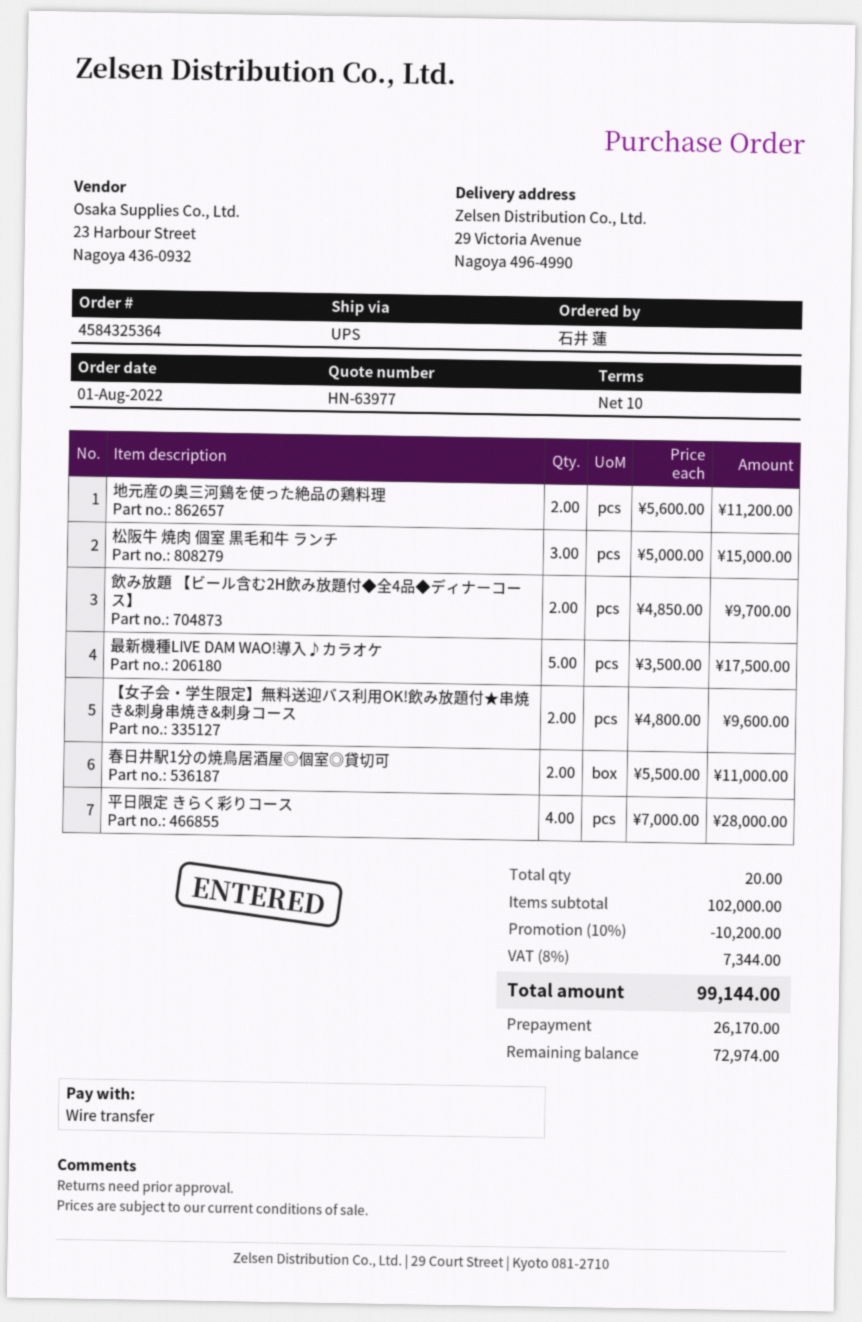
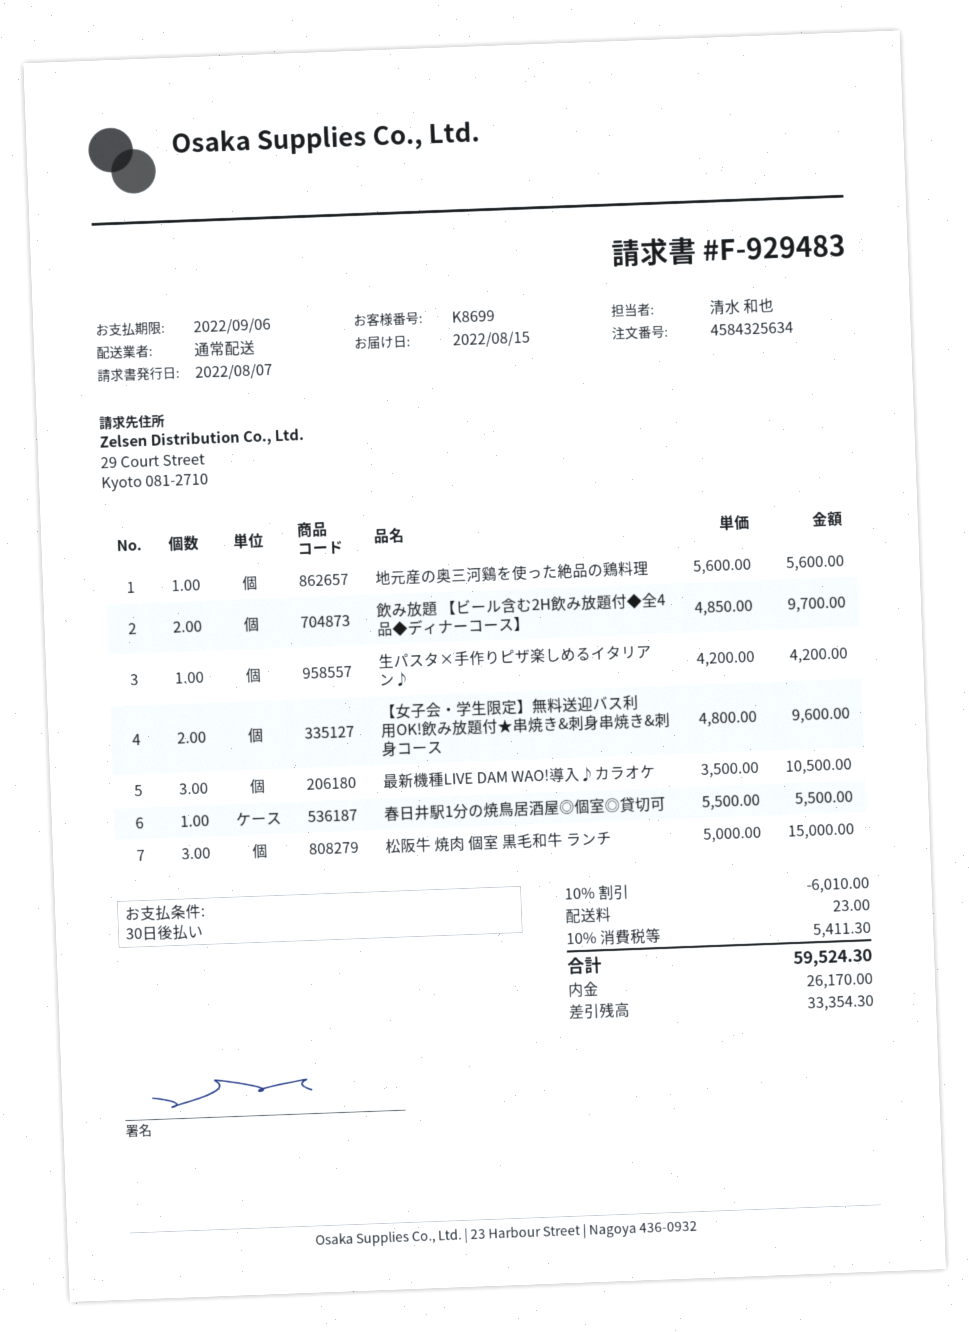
order number: 4584325364 -> 4584325634
payment terms: 10 days -> 30 days
shipping method: UPS -> standard
地元産の奥三河鷄を使った絶品の鶏料理: 2 x 5600.00 = 11200.00 -> 1 x 5600.00 = 5600.00
最新機種LIVE DAM WAO!導入♪カラオケ: 5 x 3500.00 = 17500.00 -> 3 x 3500.00 = 10500.00
春日井駅1分の焼鳥居酒屋◎個室◎貸切可: 2 x 5500.00 = 11000.00 -> 1 x 5500.00 = 5500.00
平日限定 きらく彩りコース: 4 x 7000.00 = 28000.00 -> none
生パスタ×手作りピザ楽しめるイタリアン♪: none -> 1 x 4200.00 = 4200.00
discount: 10% = 10200.00 -> 10% = 6010.00
shipping: none -> 23.00
tax: 8% = 7344.00 -> 10% = 5411.30
total: 99144.00 -> 59524.30
balance: 72974.00 -> 33354.30

